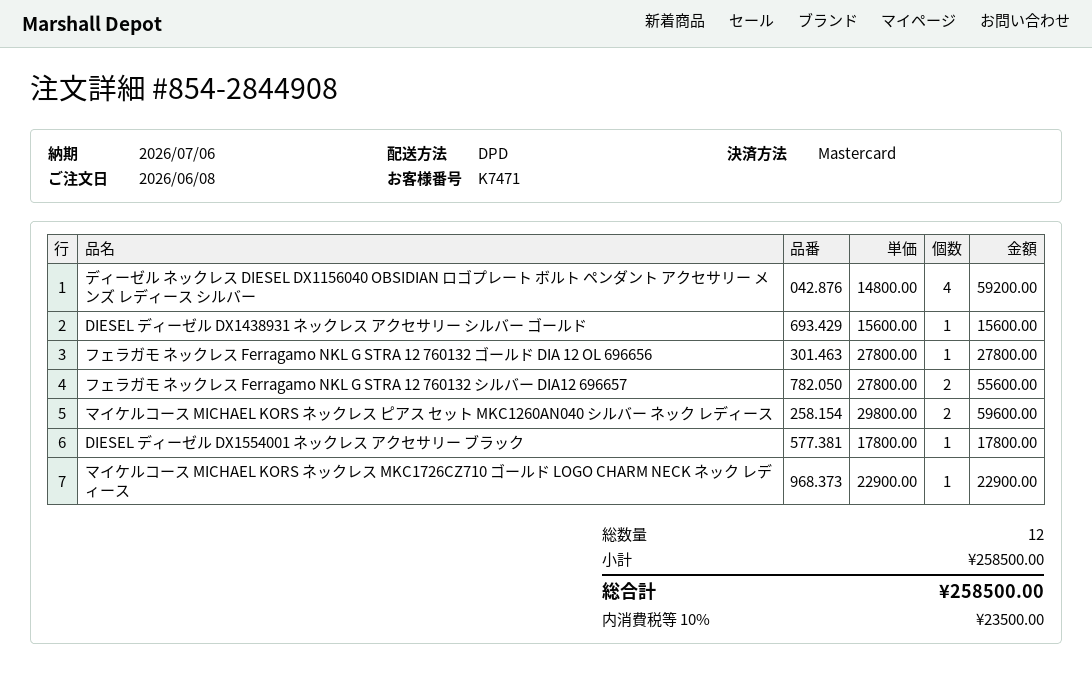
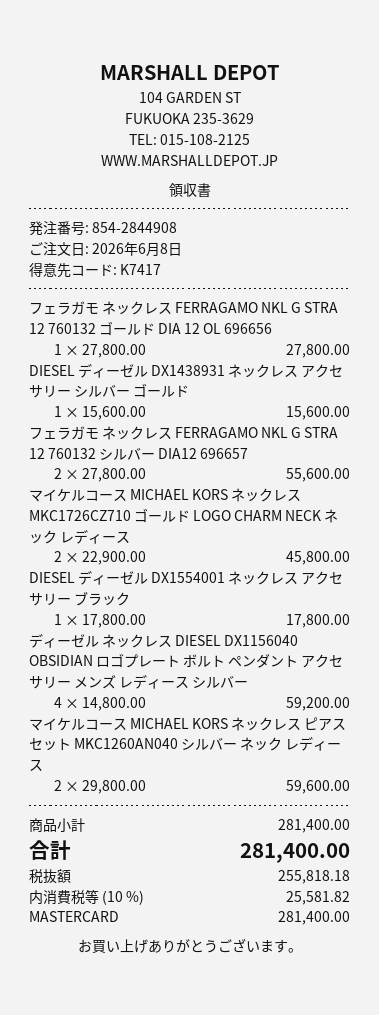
customer number: K7471 -> K7417
マイケルコース MICHAEL KORS ネックレス MKC1726CZ710 ゴールド LOGO CHARM NECK ネック レディース: 1 x 22900.00 = 22900.00 -> 2 x 22900.00 = 45800.00
subtotal: 258500.00 -> 281400.00
tax: 10% = 23500.00 -> 10% = 25581.82
total: 258500.00 -> 281400.00

